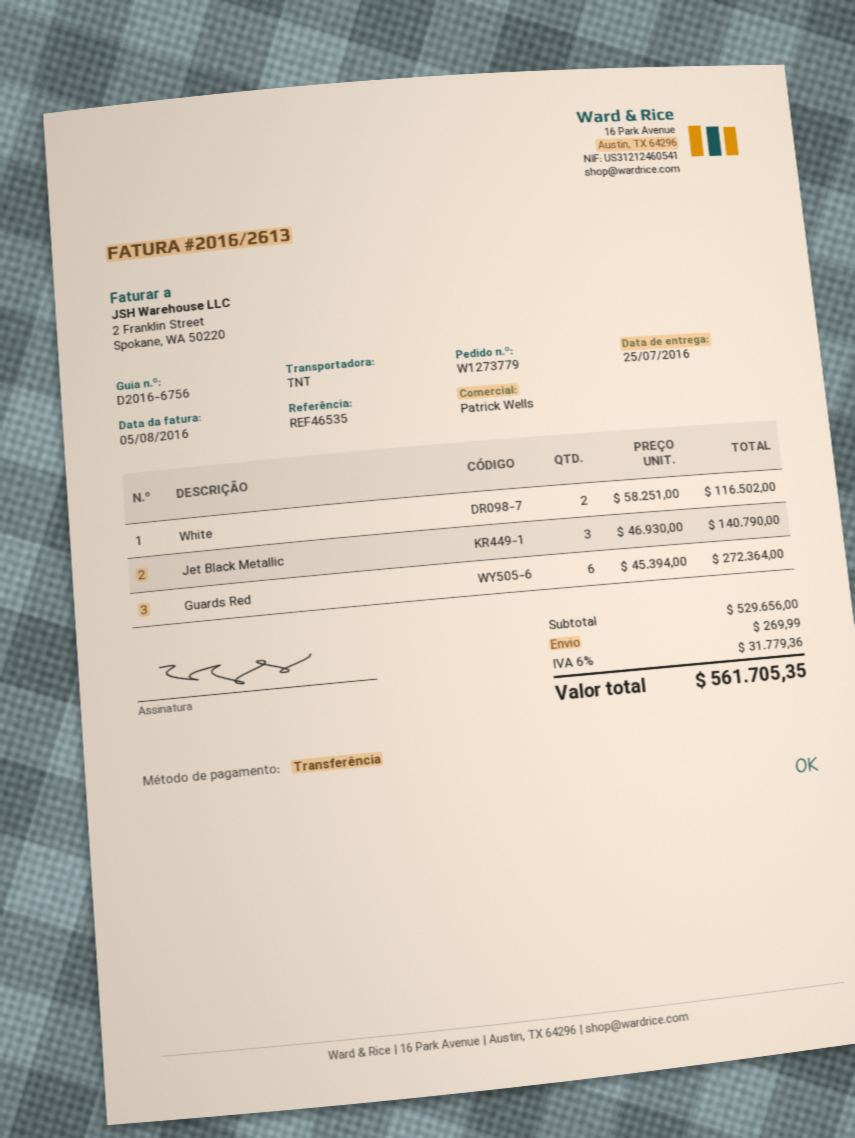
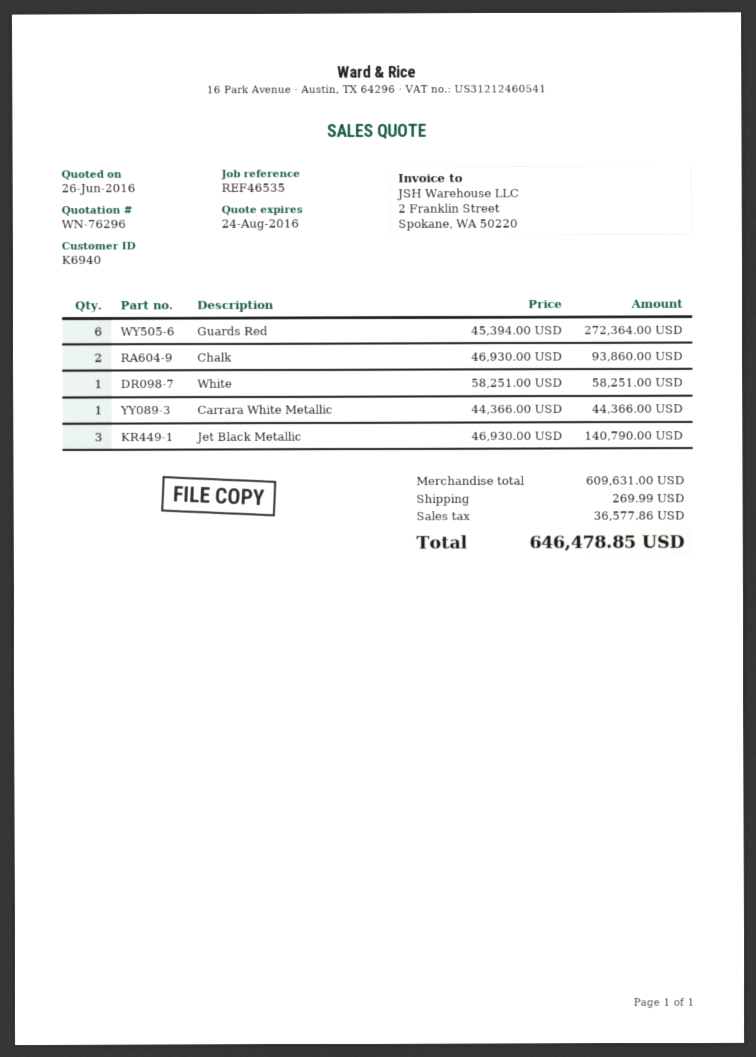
White: 2 x 58251.00 = 116502.00 -> 1 x 58251.00 = 58251.00
Chalk: none -> 2 x 46930.00 = 93860.00
Carrara White Metallic: none -> 1 x 44366.00 = 44366.00
subtotal: 529656.00 -> 609631.00
tax: 31779.36 -> 36577.86
total: 561705.35 -> 646478.85

